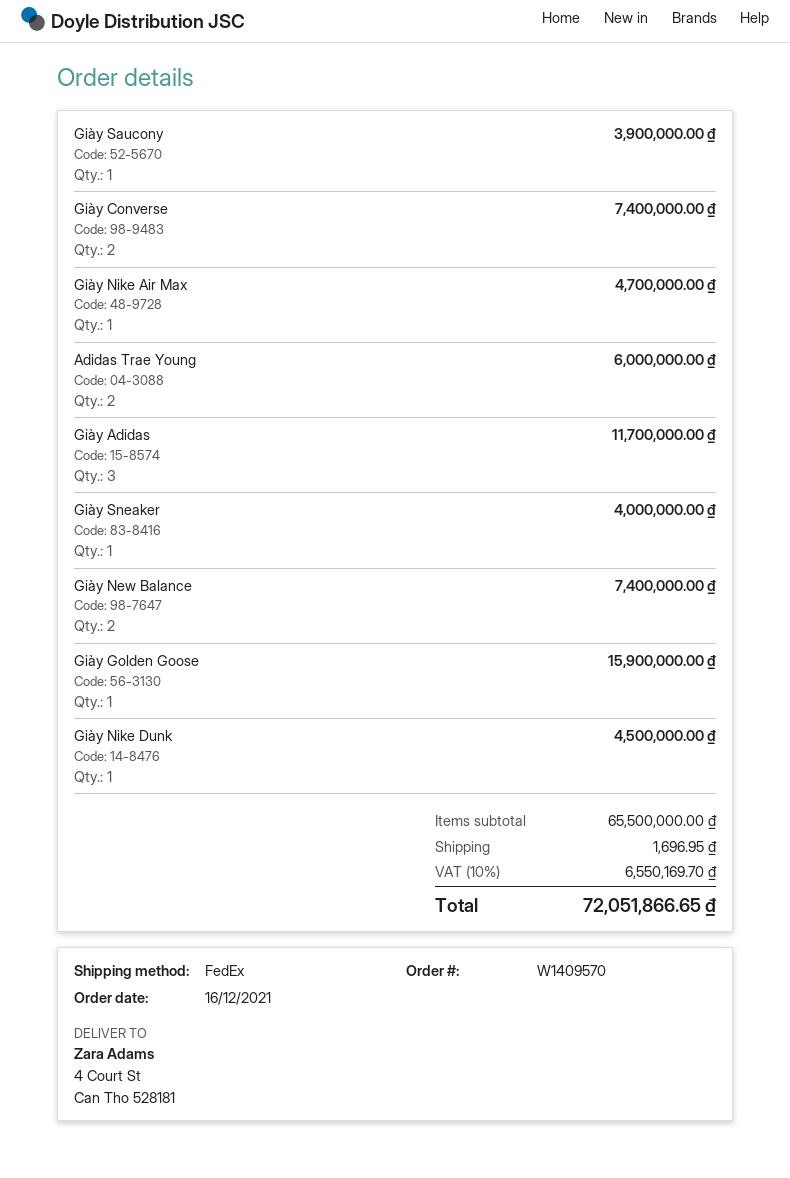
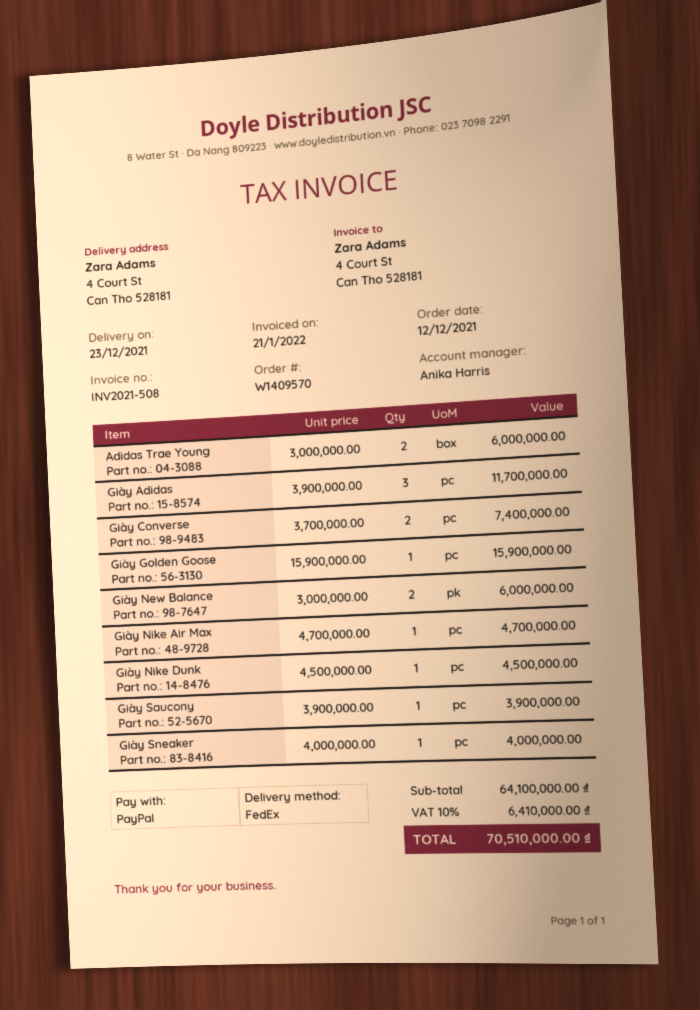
order date: 2021-12-16 -> 2021-12-12
Giày New Balance: 2 for 7400000.00 -> 2 for 6000000.00
subtotal: 65500000.00 -> 64100000.00
shipping: 1696.95 -> none
tax: 10% = 6550169.70 -> 10% = 6410000.00
total: 72051866.65 -> 70510000.00

